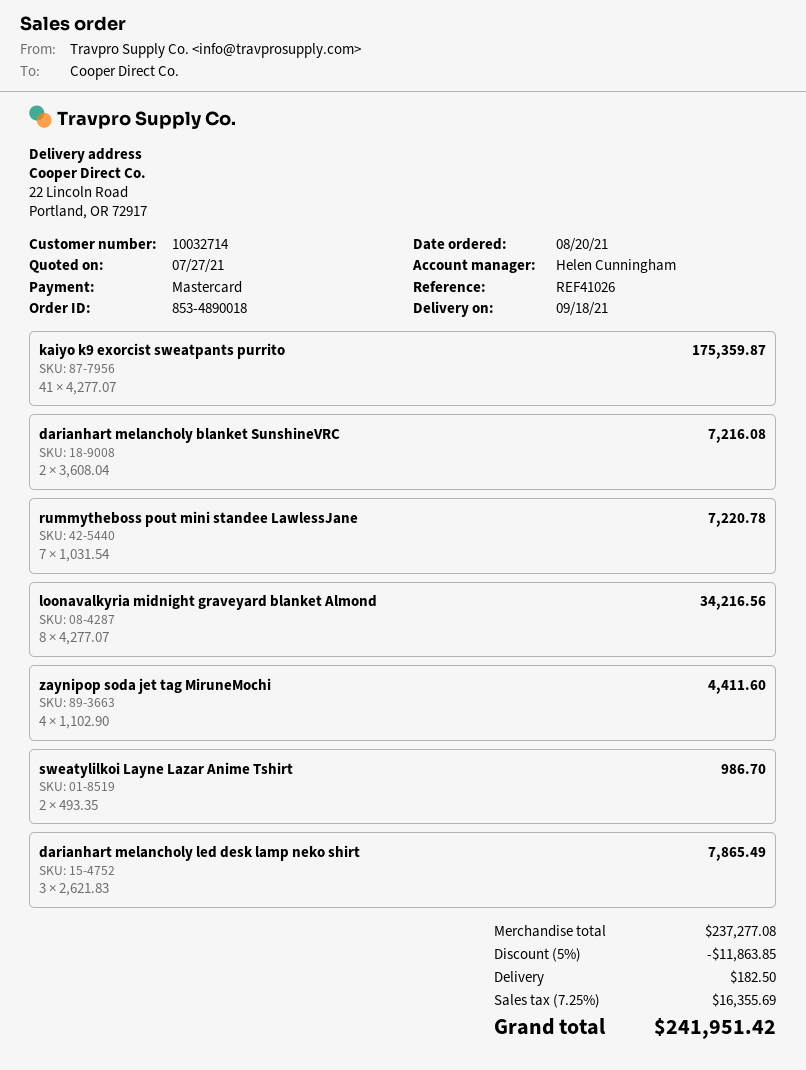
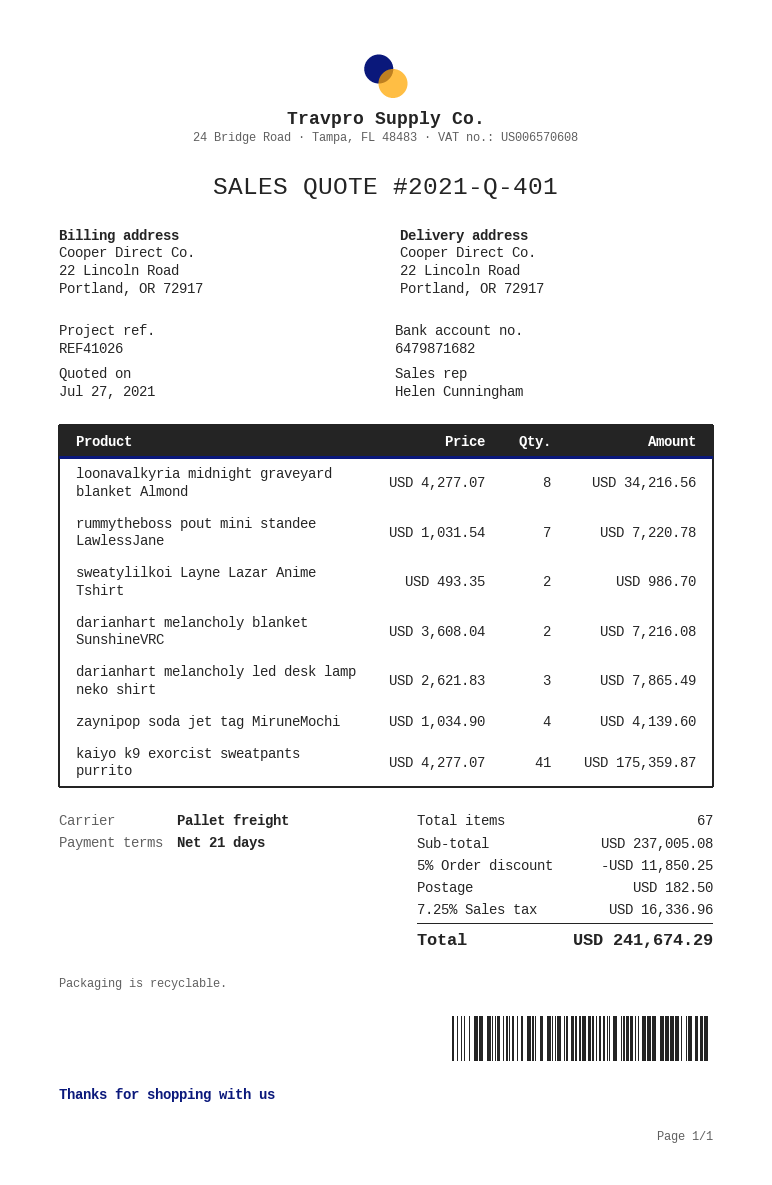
zaynipop soda jet tag MiruneMochi: 4 x 1102.90 = 4411.60 -> 4 x 1034.90 = 4139.60
subtotal: 237277.08 -> 237005.08
discount: 5% = 11863.85 -> 5% = 11850.25
tax: 7.25% = 16355.69 -> 7.25% = 16336.96
total: 241951.42 -> 241674.29

